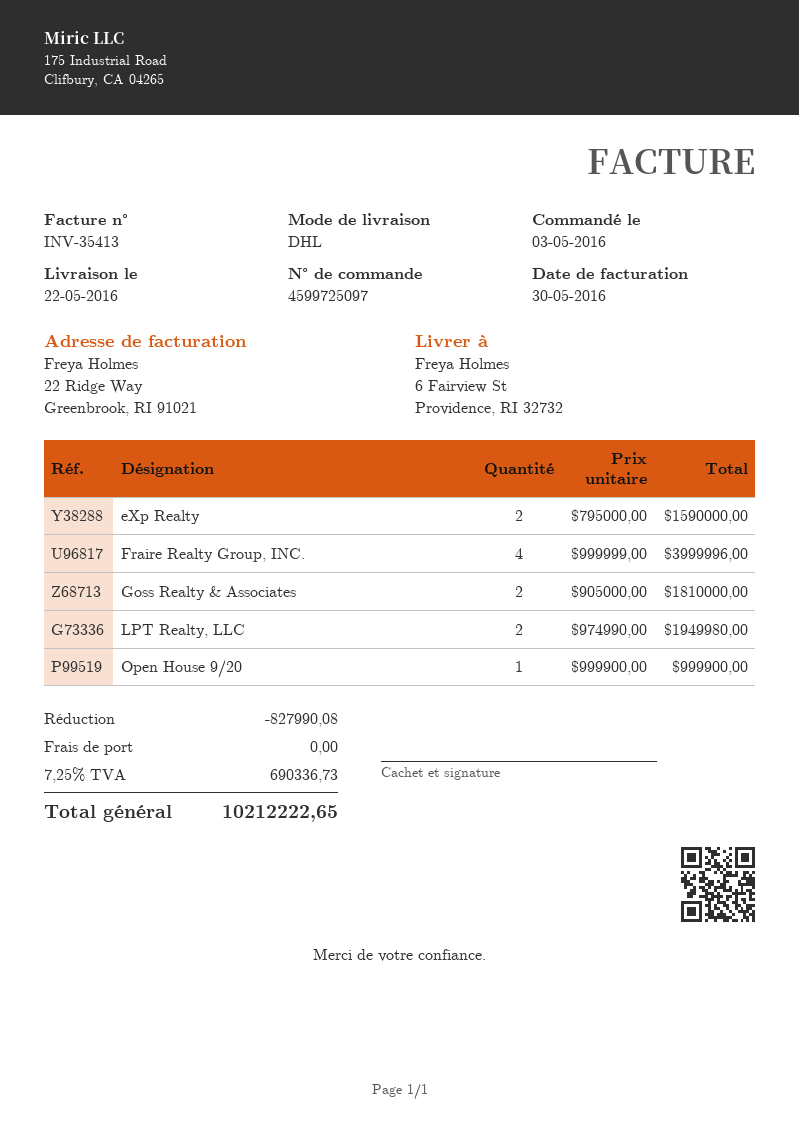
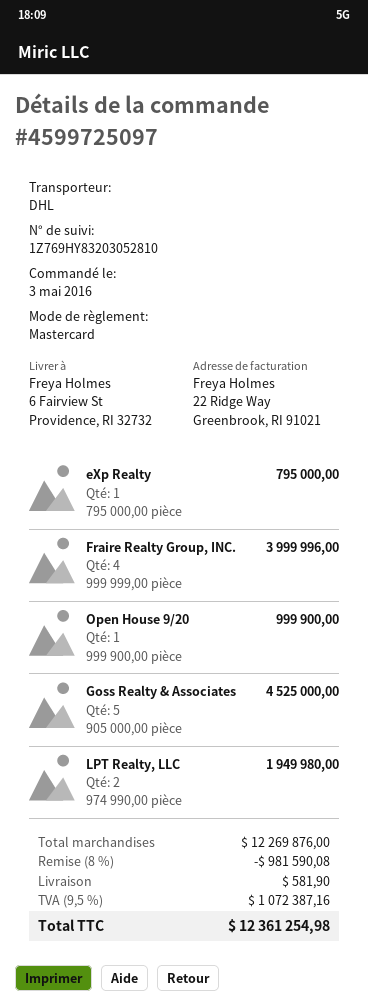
eXp Realty: 2 x 795000.00 = 1590000.00 -> 1 x 795000.00 = 795000.00
Goss Realty & Associates: 2 x 905000.00 = 1810000.00 -> 5 x 905000.00 = 4525000.00
discount: 827990.08 -> 981590.08
shipping: 0.00 -> 581.90
tax: 7.25% = 690336.73 -> 9.5% = 1072387.16
total: 10212222.65 -> 12361254.98

